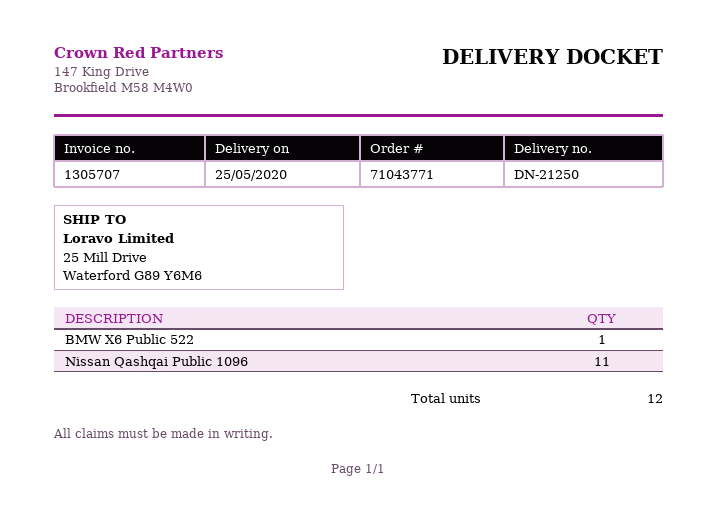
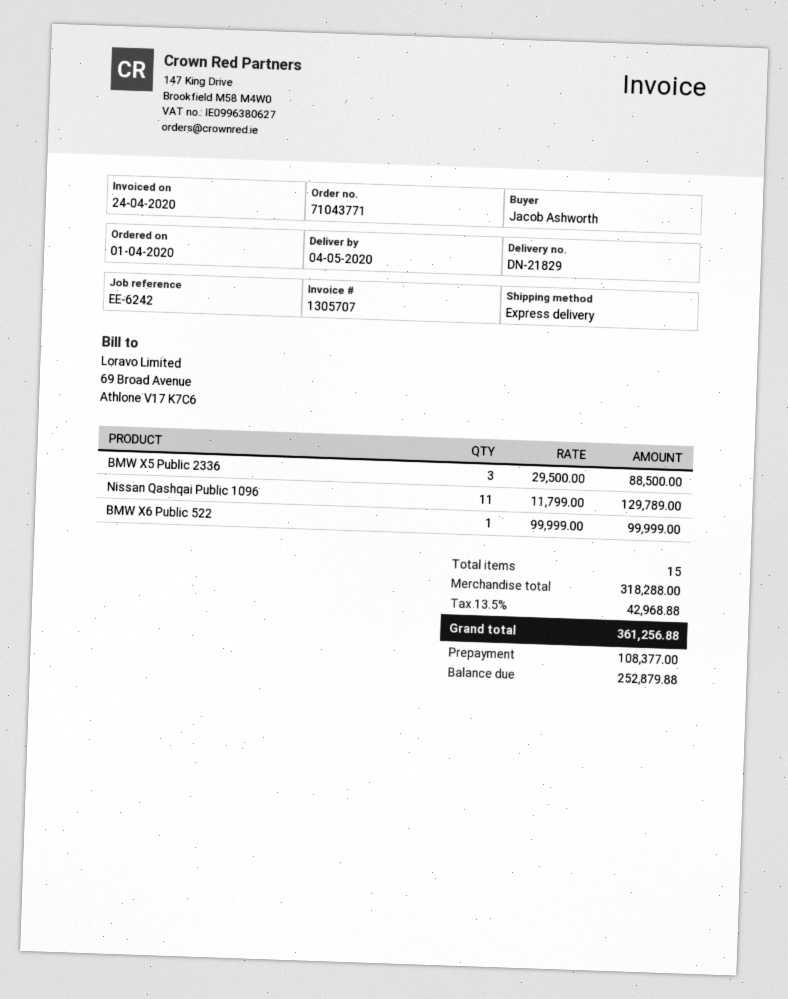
delivery note number: DN-21250 -> DN-21829
delivery date: 2020-05-25 -> 2020-05-04
BMW X5 Public 2336: none -> 3
total quantity: 12 -> 15

